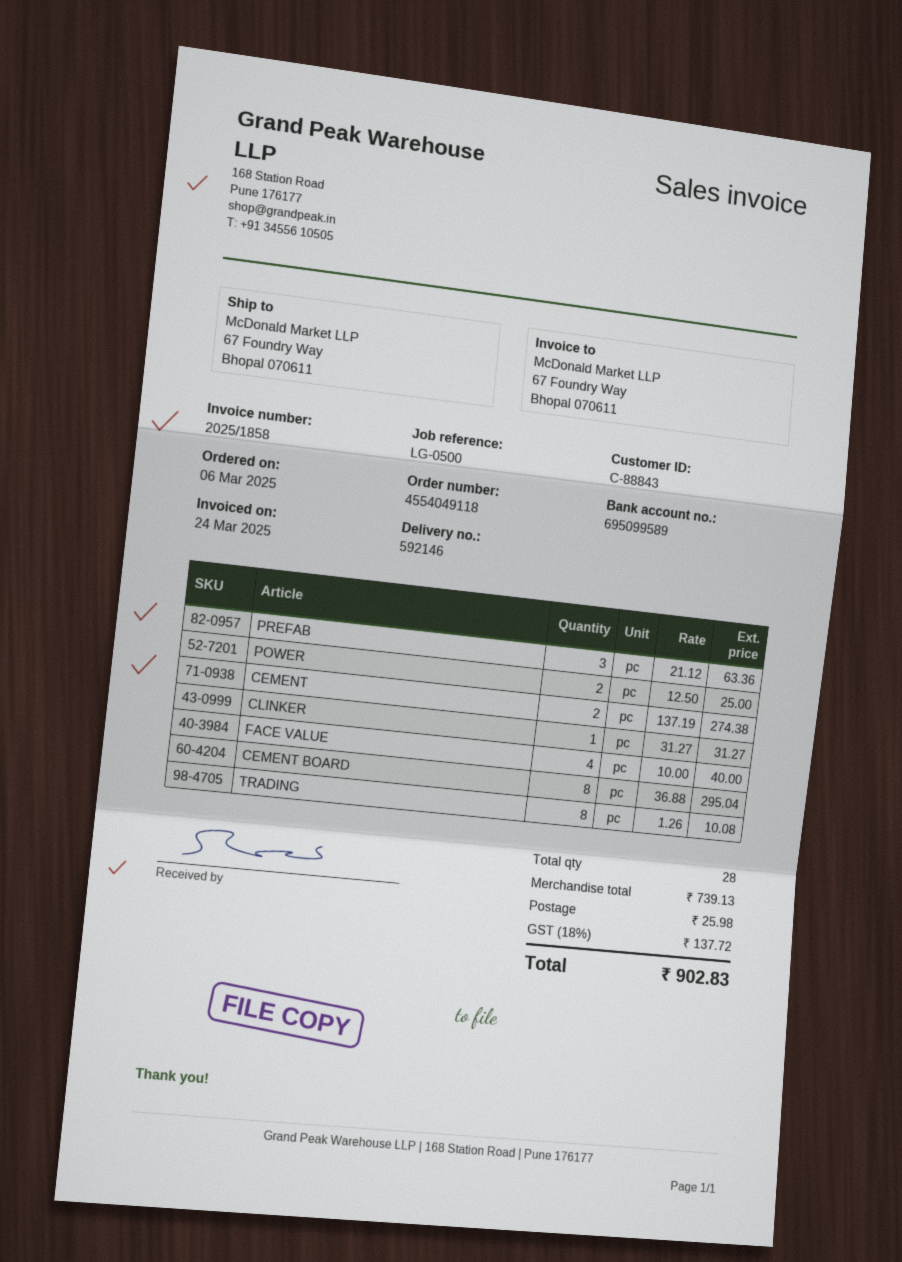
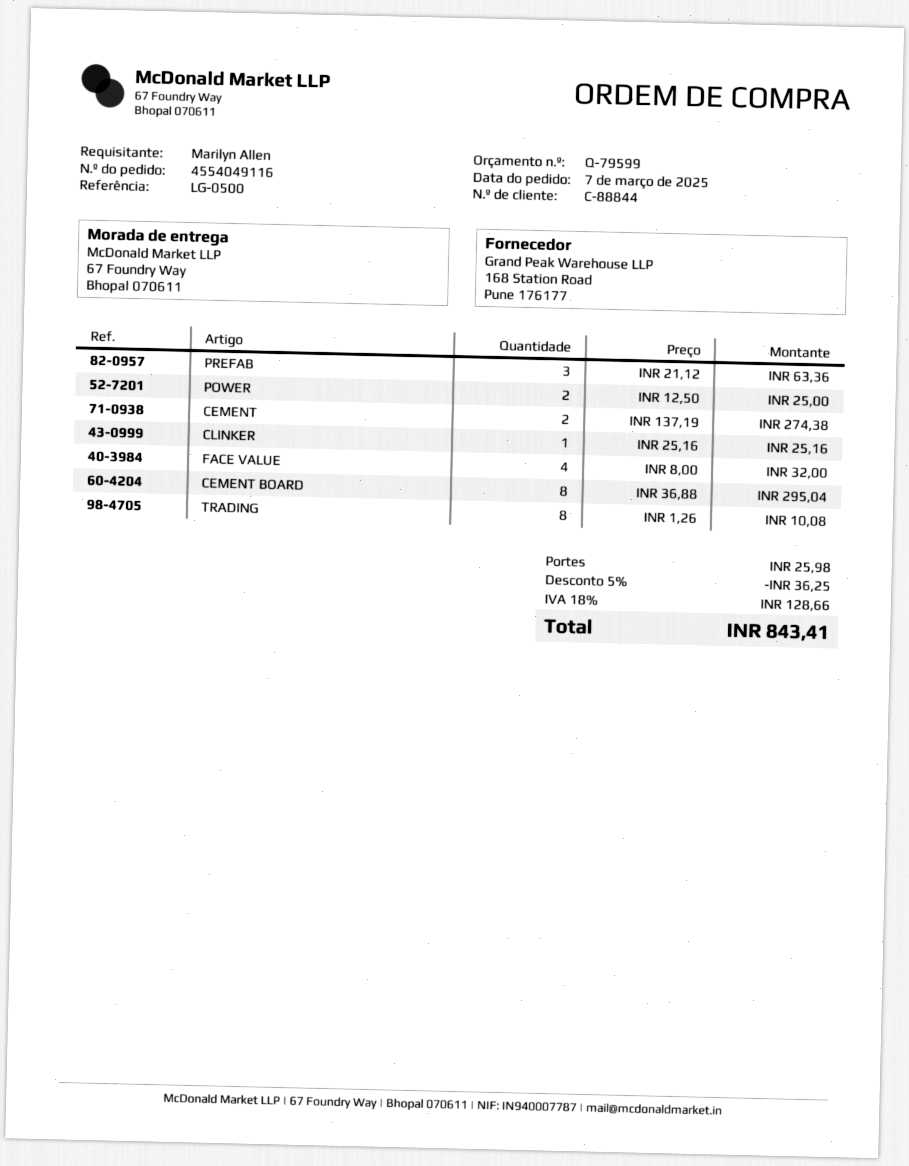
order number: 4554049118 -> 4554049116
order date: 2025-03-06 -> 2025-03-07
customer number: C-88843 -> C-88844
CLINKER: 1 x 31.27 = 31.27 -> 1 x 25.16 = 25.16
FACE VALUE: 4 x 10.00 = 40.00 -> 4 x 8.00 = 32.00
discount: none -> 5% = 36.25
tax: 18% = 137.72 -> 18% = 128.66
total: 902.83 -> 843.41

